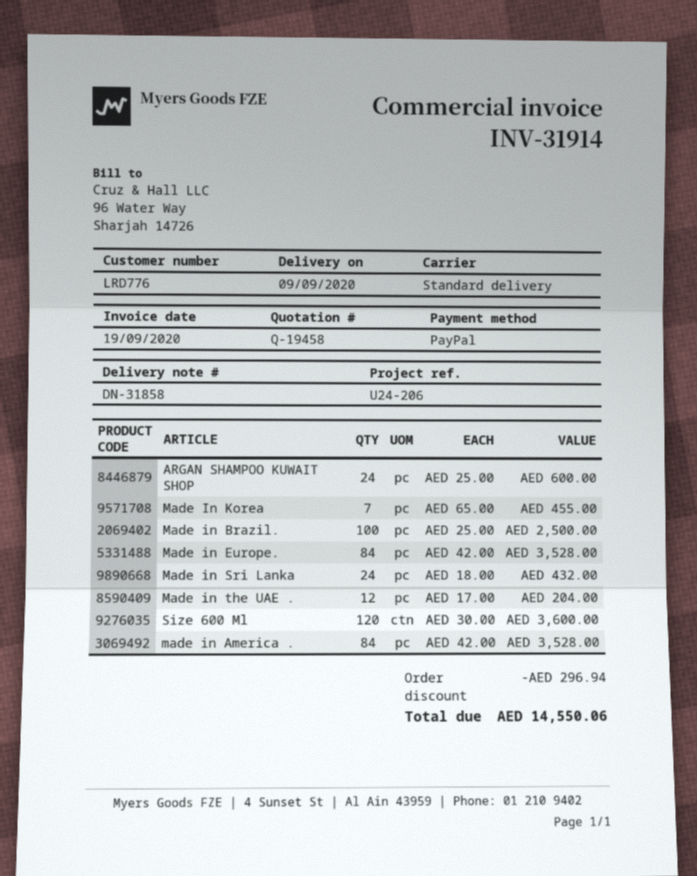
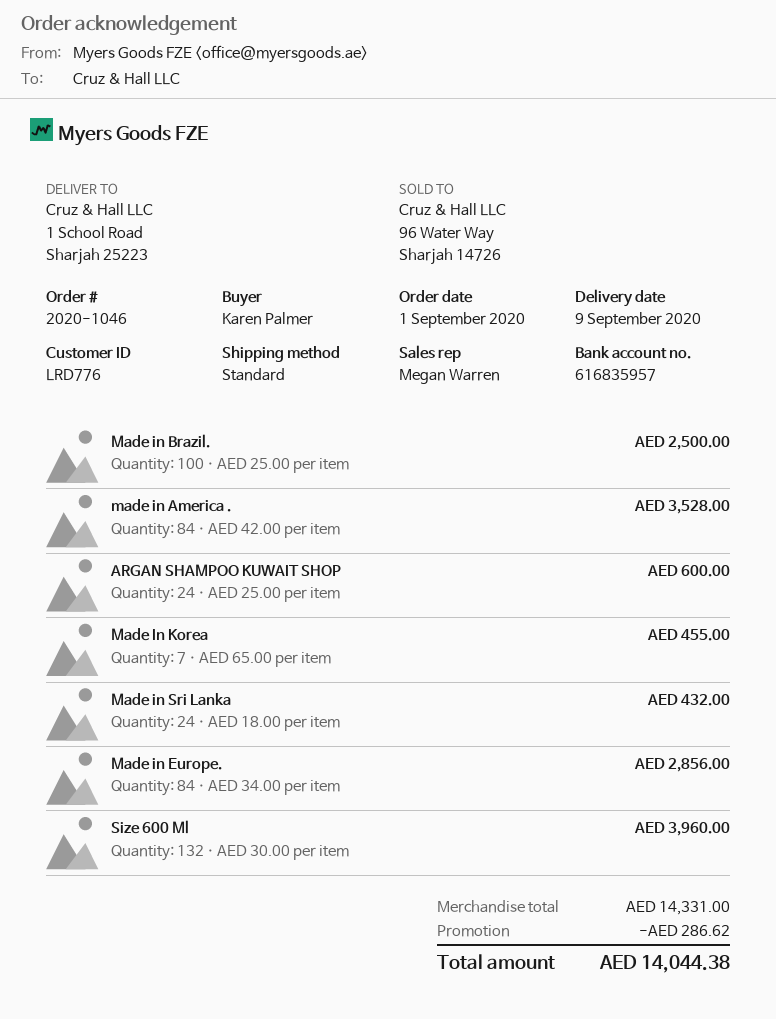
Made in Europe.: 84 x 42.00 = 3528.00 -> 84 x 34.00 = 2856.00
Made in the UAE .: 12 x 17.00 = 204.00 -> none
Size 600 Ml: 120 x 30.00 = 3600.00 -> 132 x 30.00 = 3960.00
discount: 296.94 -> 286.62
total: 14550.06 -> 14044.38

